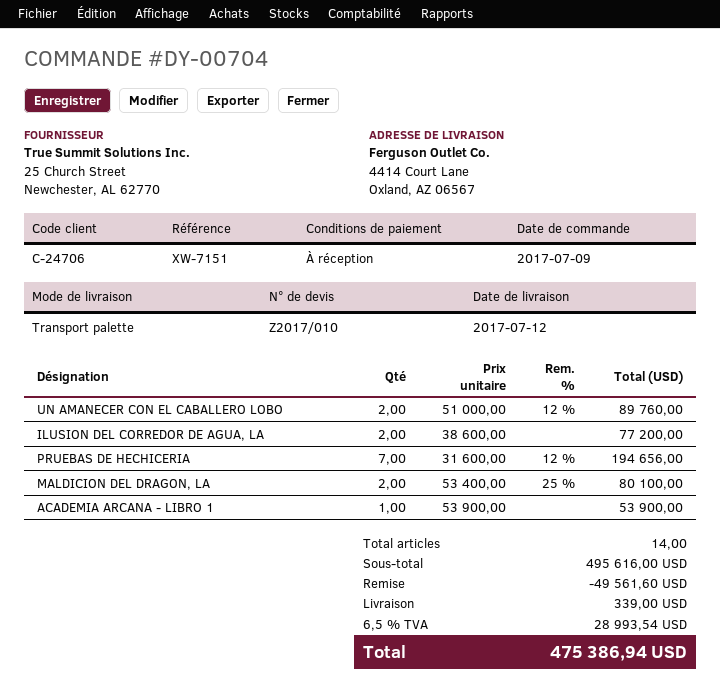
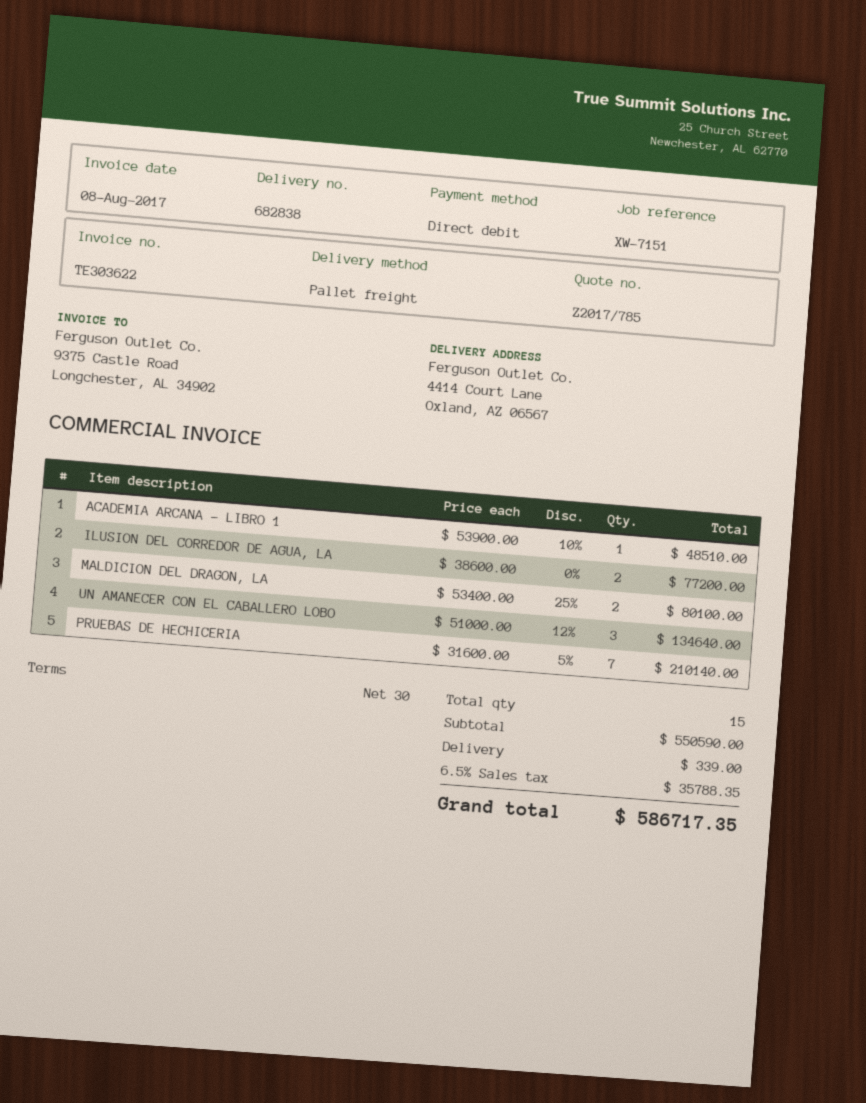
quote number: Z2017/010 -> Z2017/785
payment terms: on receipt -> 30 days
UN AMANECER CON EL CABALLERO LOBO: 2 x 51000.00 - 12% = 89760.00 -> 3 x 51000.00 - 12% = 134640.00
PRUEBAS DE HECHICERIA: 7 x 31600.00 - 12% = 194656.00 -> 7 x 31600.00 - 5% = 210140.00
ACADEMIA ARCANA - LIBRO 1: 1 x 53900.00 = 53900.00 -> 1 x 53900.00 - 10% = 48510.00
total quantity: 14 -> 15
subtotal: 495616.00 -> 550590.00
discount: 49561.60 -> none
tax: 6.5% = 28993.54 -> 6.5% = 35788.35
total: 475386.94 -> 586717.35

